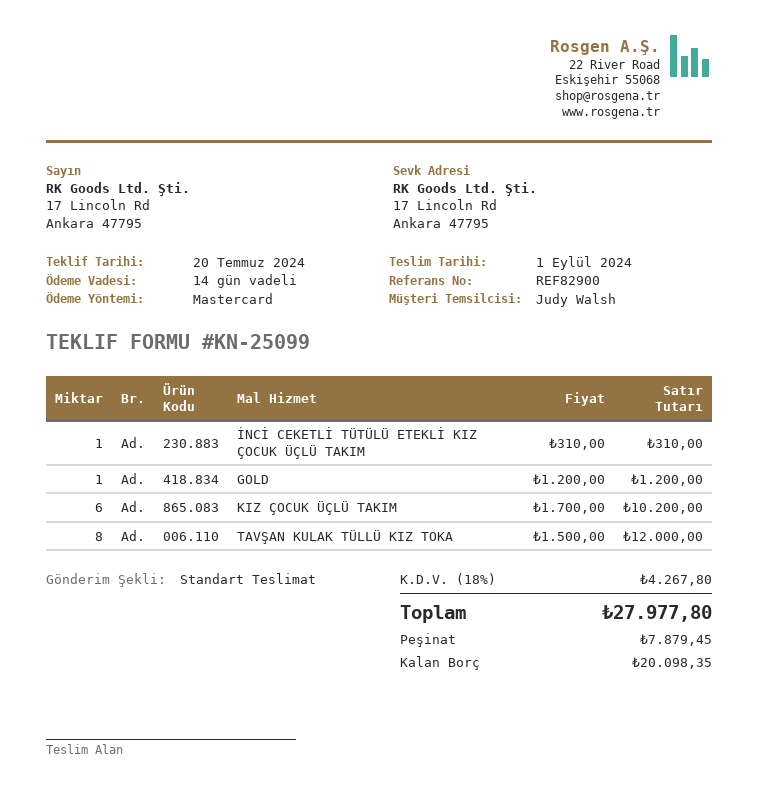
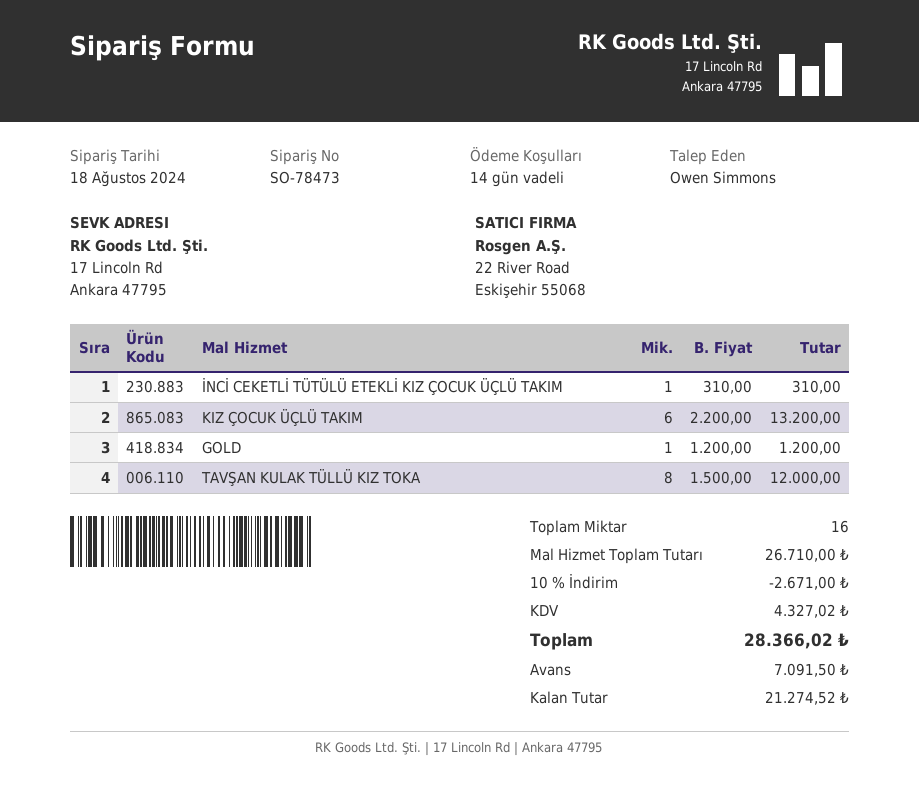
KIZ ÇOCUK ÜÇLÜ TAKIM: 6 x 1700.00 = 10200.00 -> 6 x 2200.00 = 13200.00
discount: none -> 10% = 2671.00
tax: 4267.80 -> 4327.02
total: 27977.80 -> 28366.02
deposit: 7879.45 -> 7091.50
balance: 20098.35 -> 21274.52

